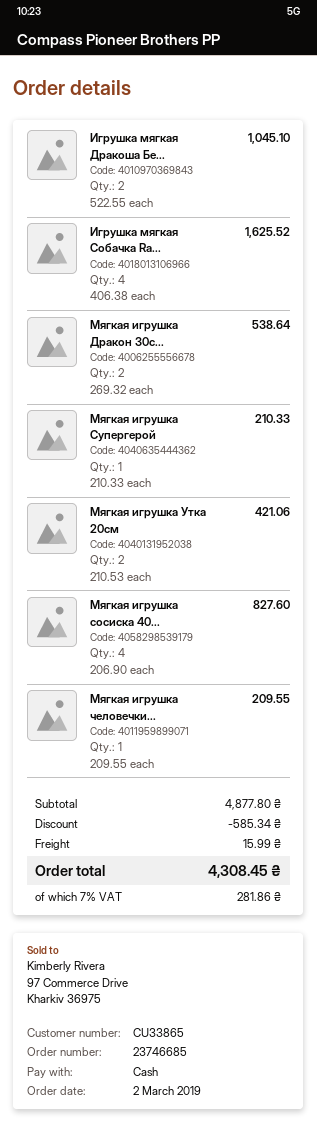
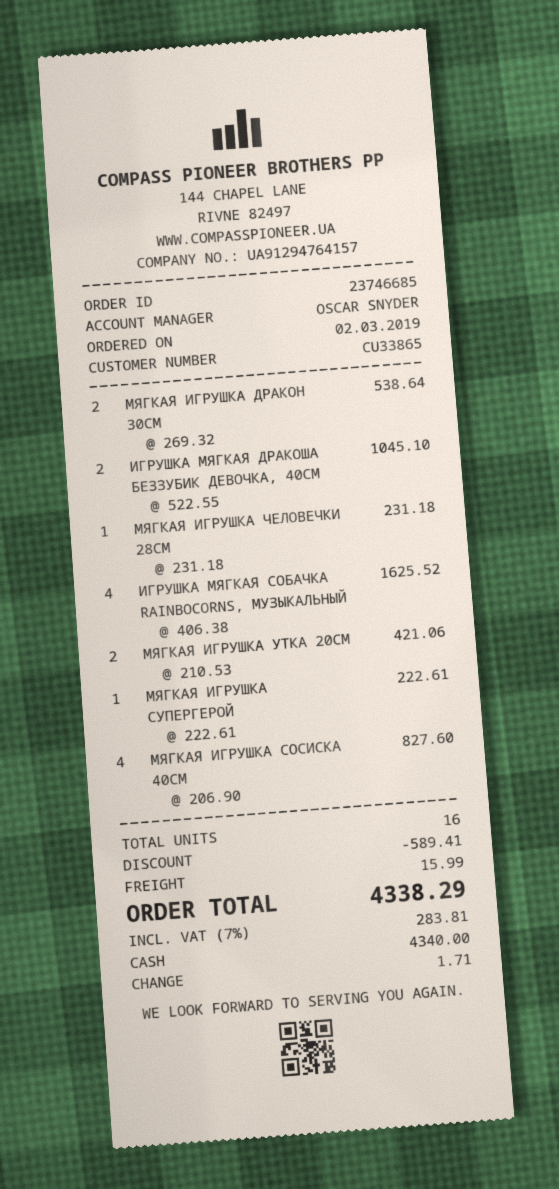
Мягкая игрушка Супергерой: 1 x 210.33 = 210.33 -> 1 x 222.61 = 222.61
Мягкая игрушка человечки...: 1 x 209.55 = 209.55 -> 1 x 231.18 = 231.18
discount: 585.34 -> 589.41
tax: 7% = 281.86 -> 7% = 283.81
total: 4308.45 -> 4338.29

